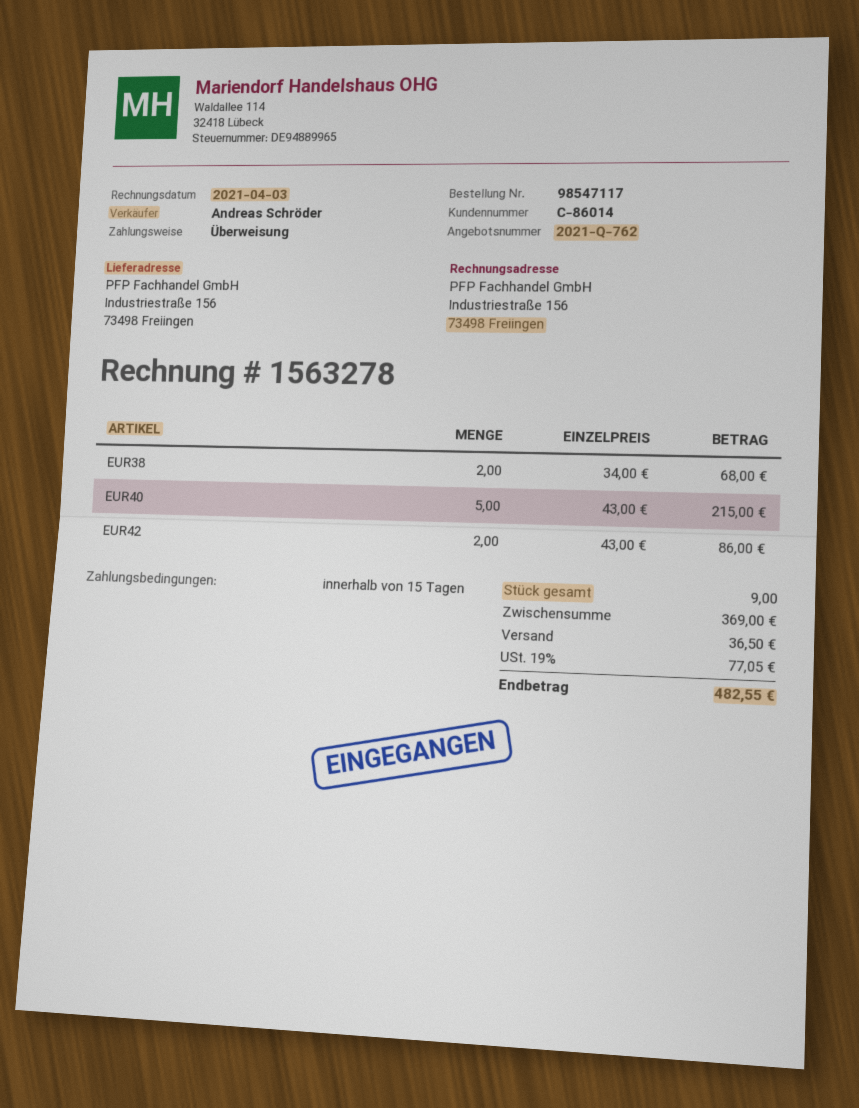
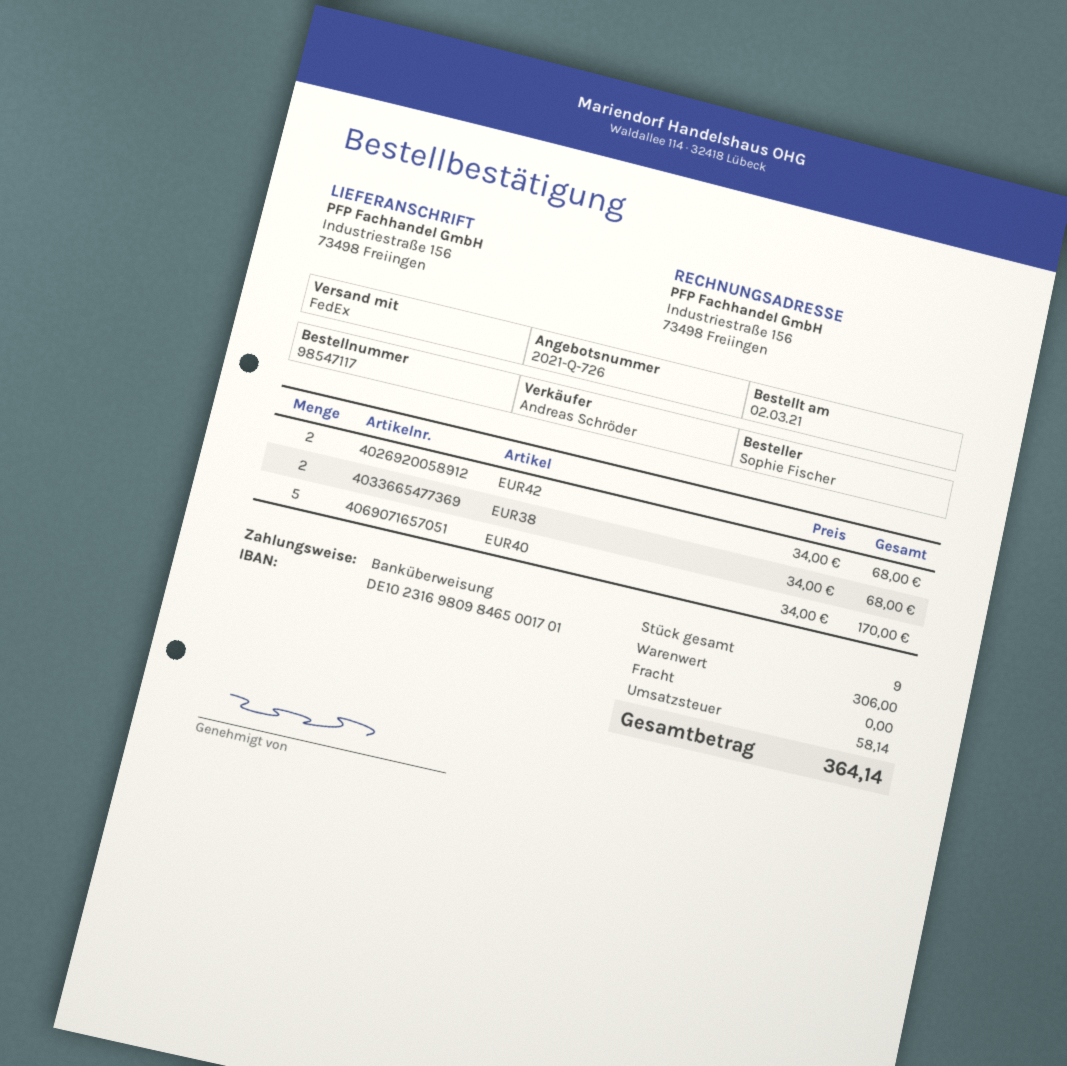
quote number: 2021-Q-762 -> 2021-Q-726
EUR40: 5 x 43.00 = 215.00 -> 5 x 34.00 = 170.00
EUR42: 2 x 43.00 = 86.00 -> 2 x 34.00 = 68.00
subtotal: 369.00 -> 306.00
shipping: 36.50 -> 0.00
tax: 77.05 -> 58.14
total: 482.55 -> 364.14

